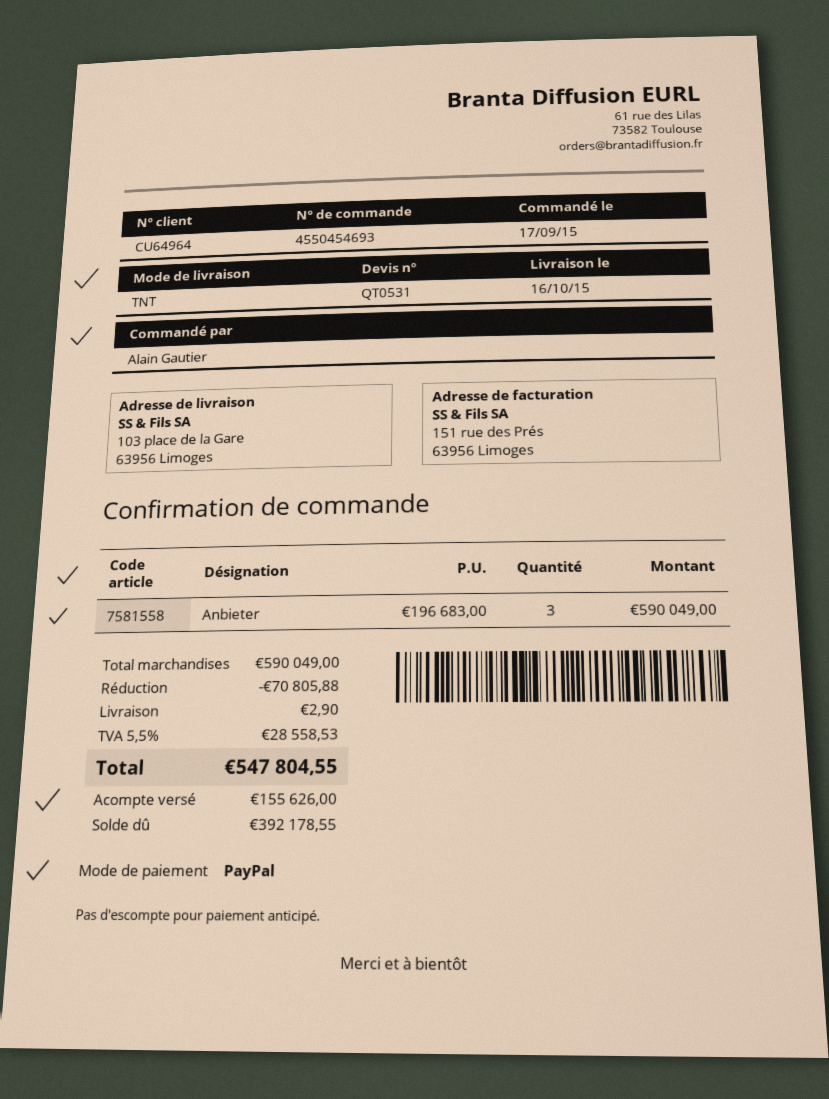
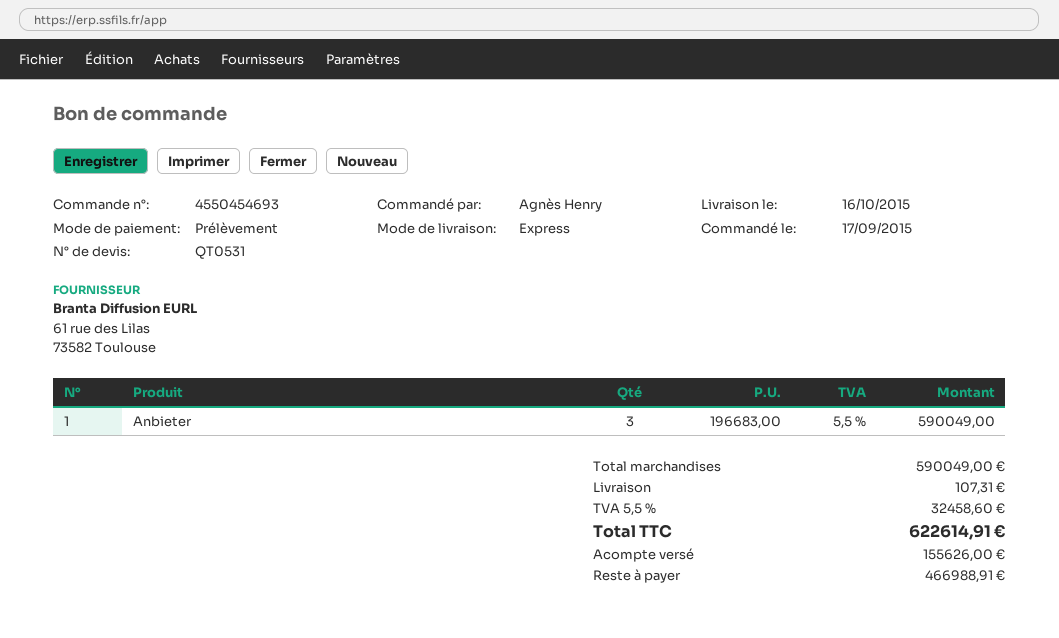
ordered by: Alain Gautier -> Agnès Henry
payment method: PayPal -> direct debit
shipping method: TNT -> express
discount: 70805.88 -> none
shipping: 2.90 -> 107.31
tax: 5.5% = 28558.53 -> 5.5% = 32458.60
total: 547804.55 -> 622614.91
balance: 392178.55 -> 466988.91

